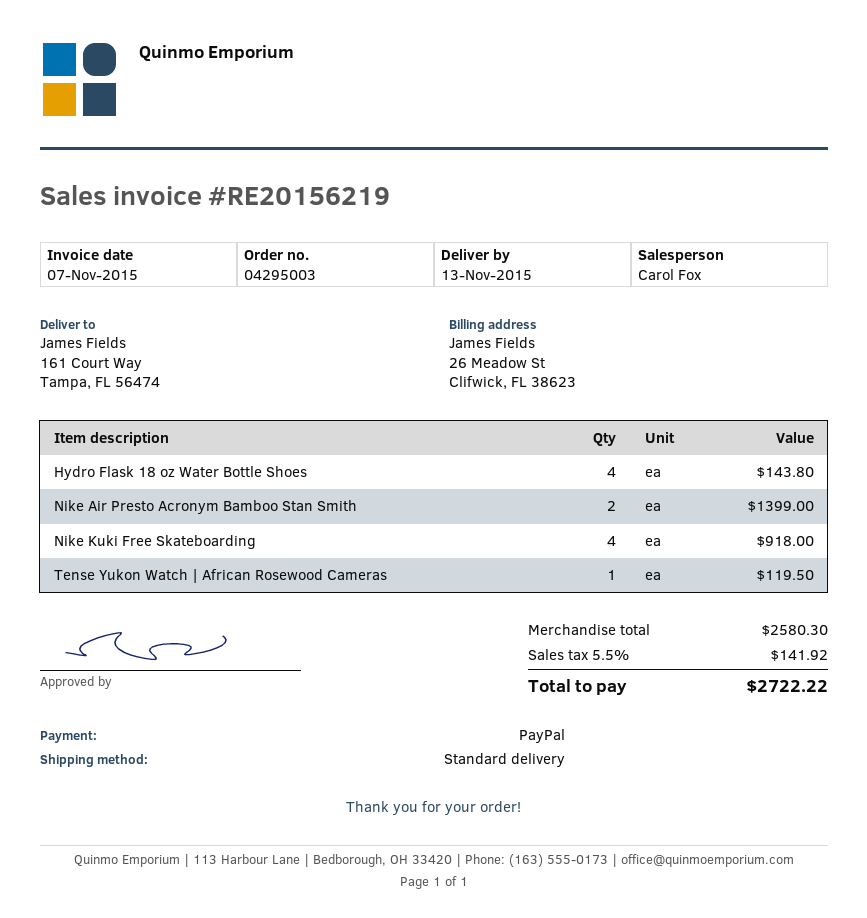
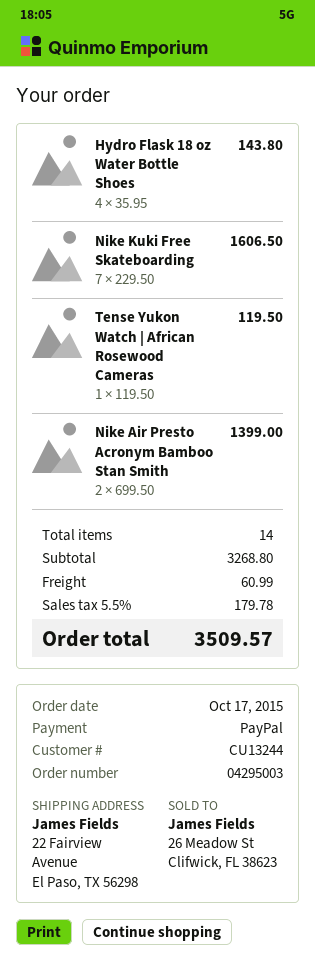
ship to: 161 Court Way, Tampa, FL 56474 -> 22 Fairview Avenue, El Paso, TX 56298
Nike Kuki Free Skateboarding: 4 for 918.00 -> 7 for 1606.50
subtotal: 2580.30 -> 3268.80
shipping: none -> 60.99
tax: 5.5% = 141.92 -> 5.5% = 179.78
total: 2722.22 -> 3509.57

